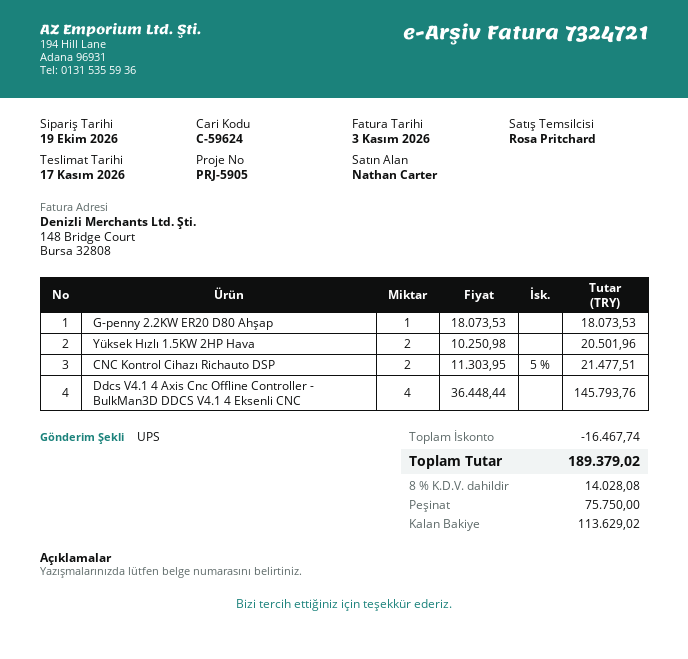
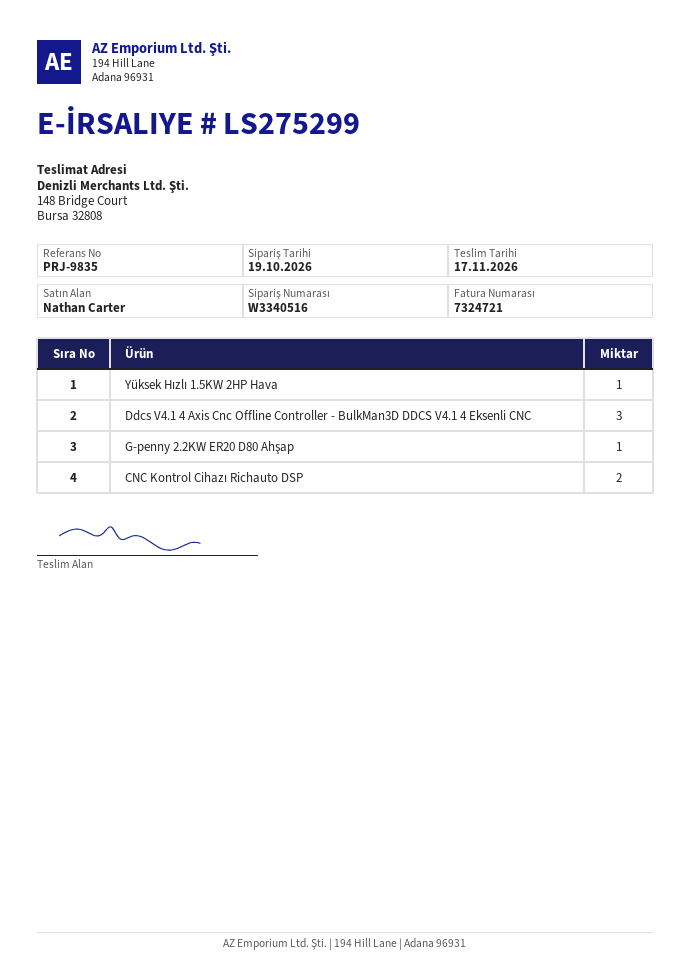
reference: PRJ-5905 -> PRJ-9835
Yüksek Hızlı 1.5KW 2HP Hava: 2 -> 1
Ddcs V4.1 4 Axis Cnc Offline Controller - BulkMan3D DDCS V4.1 4 Eksenli CNC: 4 -> 3

